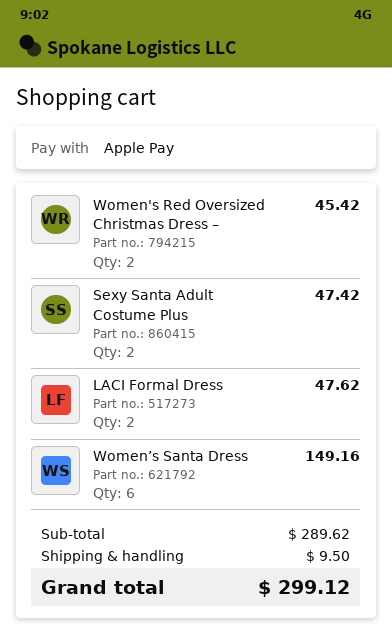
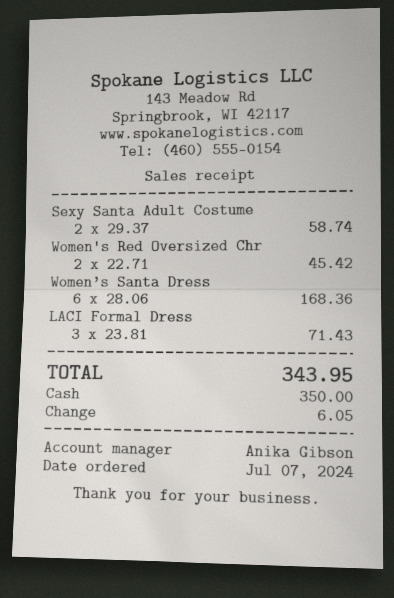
payment method: Apple Pay -> cash
Sexy Santa Adult Costume Plus: 2 for 47.42 -> 2 for 58.74
LACI Formal Dress: 2 for 47.62 -> 3 for 71.43
Women’s Santa Dress: 6 for 149.16 -> 6 for 168.36
shipping: 9.50 -> none
total: 299.12 -> 343.95

